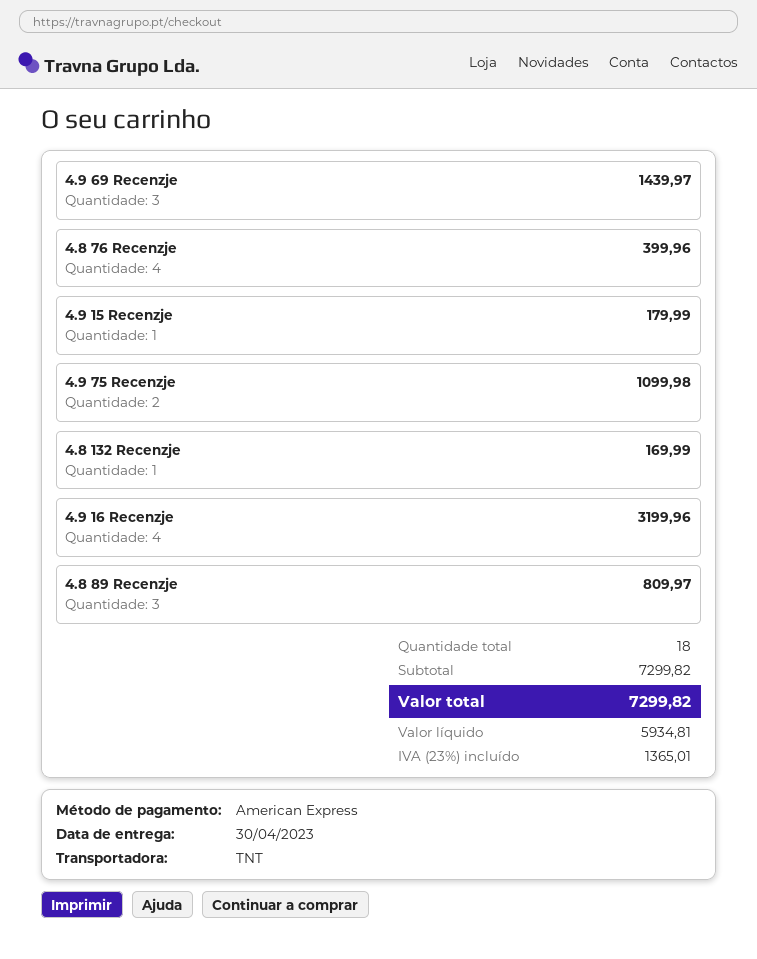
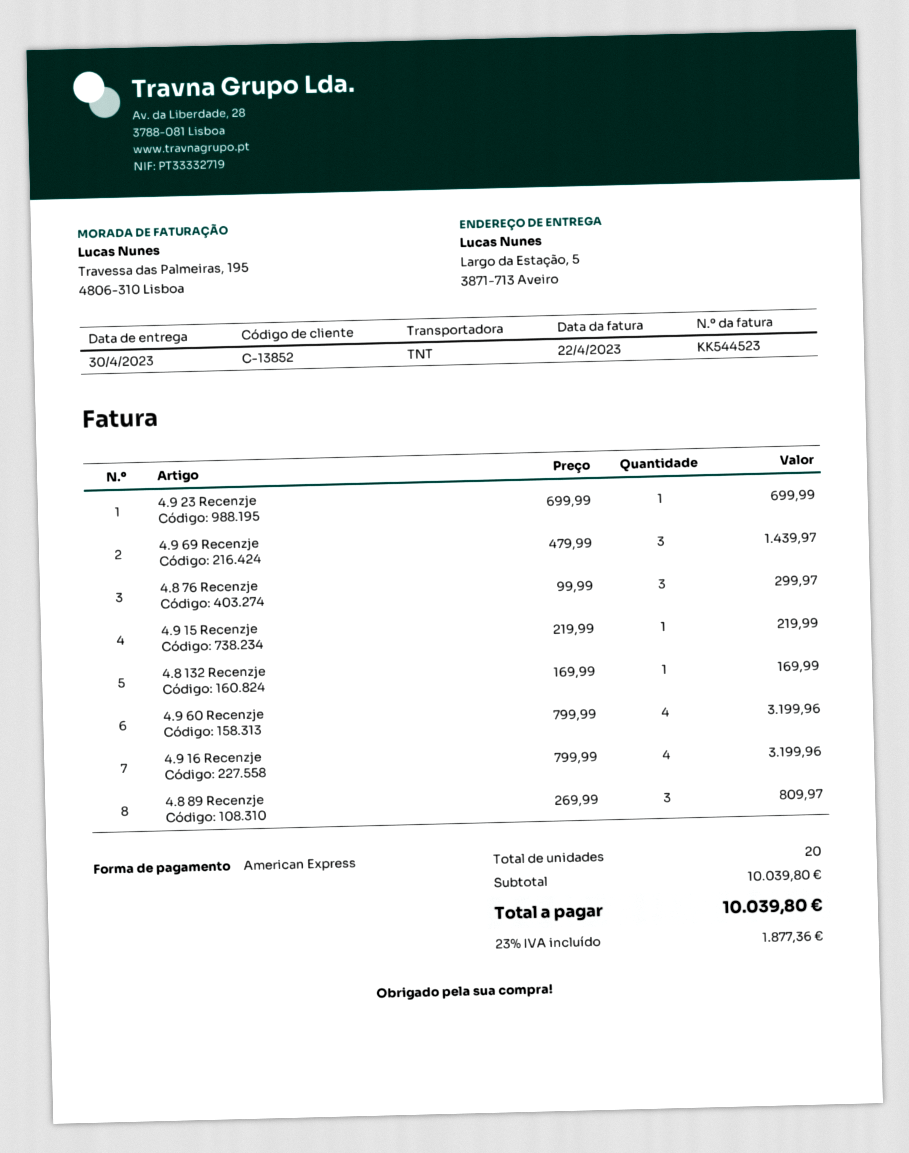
4.8 76 Recenzje: 4 for 399.96 -> 3 for 299.97
4.9 15 Recenzje: 1 for 179.99 -> 1 for 219.99
4.9 75 Recenzje: 2 for 1099.98 -> none
4.9 23 Recenzje: none -> 1 for 699.99
4.9 60 Recenzje: none -> 4 for 3199.96
total quantity: 18 -> 20
subtotal: 7299.82 -> 10039.80
tax: 23% = 1365.01 -> 23% = 1877.36
total: 7299.82 -> 10039.80

